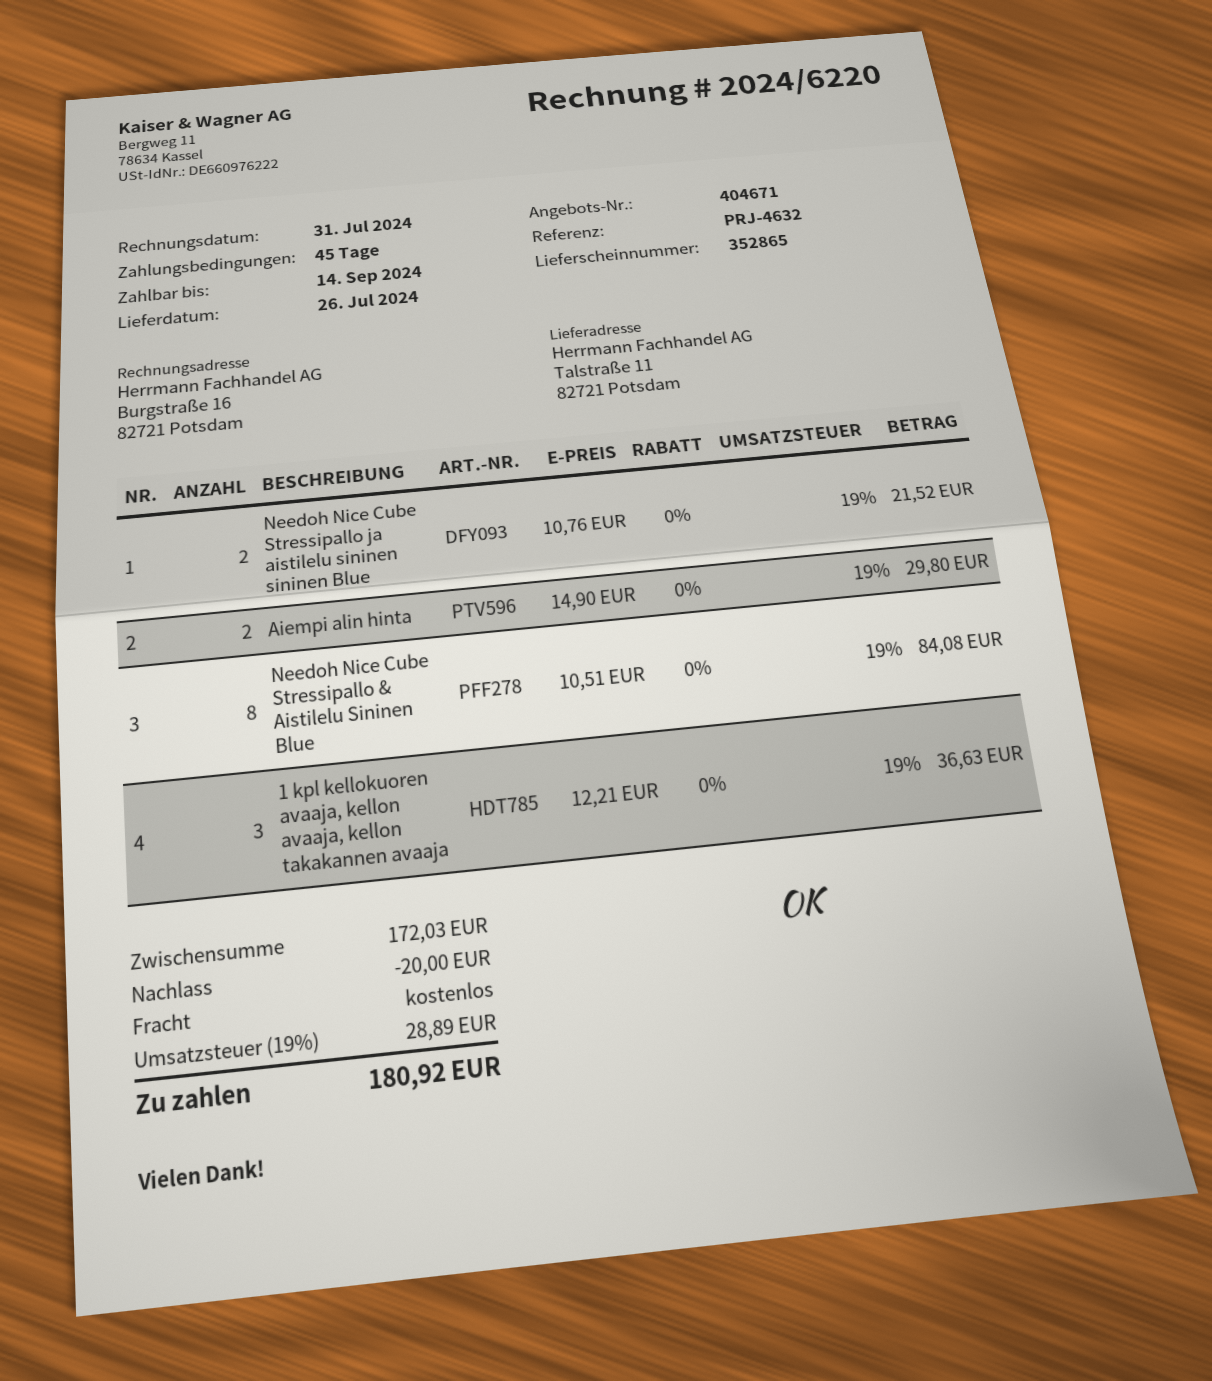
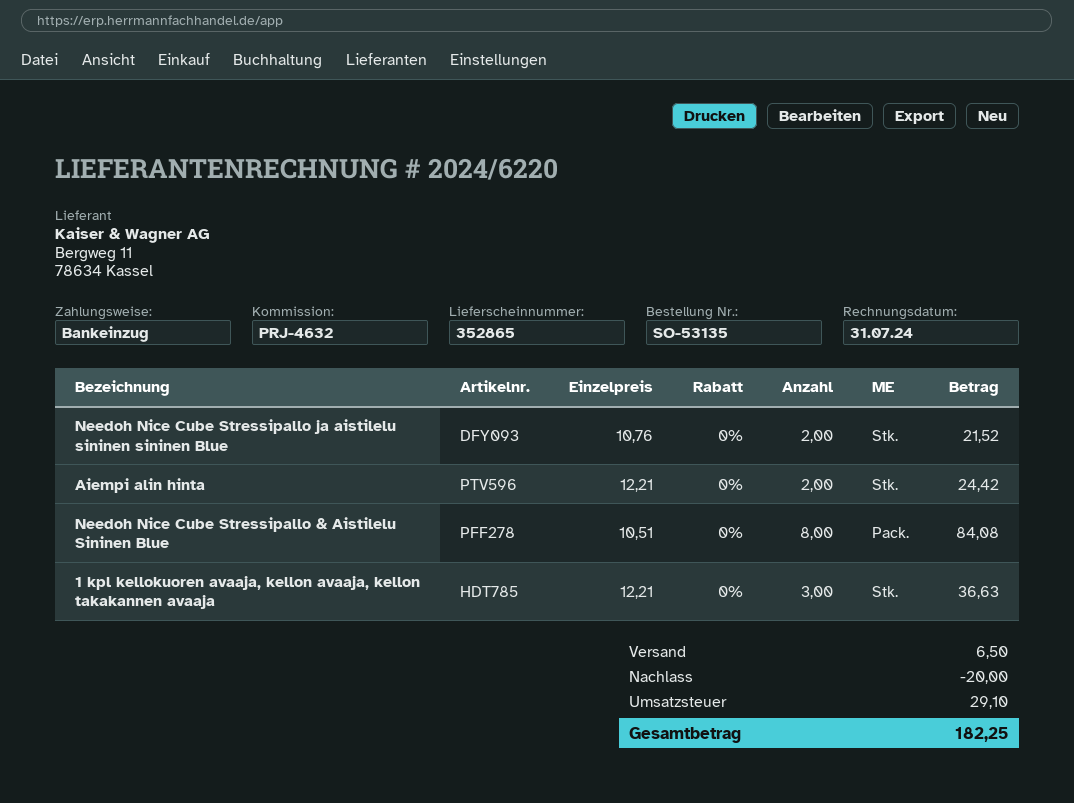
Aiempi alin hinta: 2 x 14.90 = 29.80 -> 2 x 12.21 = 24.42
shipping: 0.00 -> 6.50
tax: 28.89 -> 29.10
total: 180.92 -> 182.25

